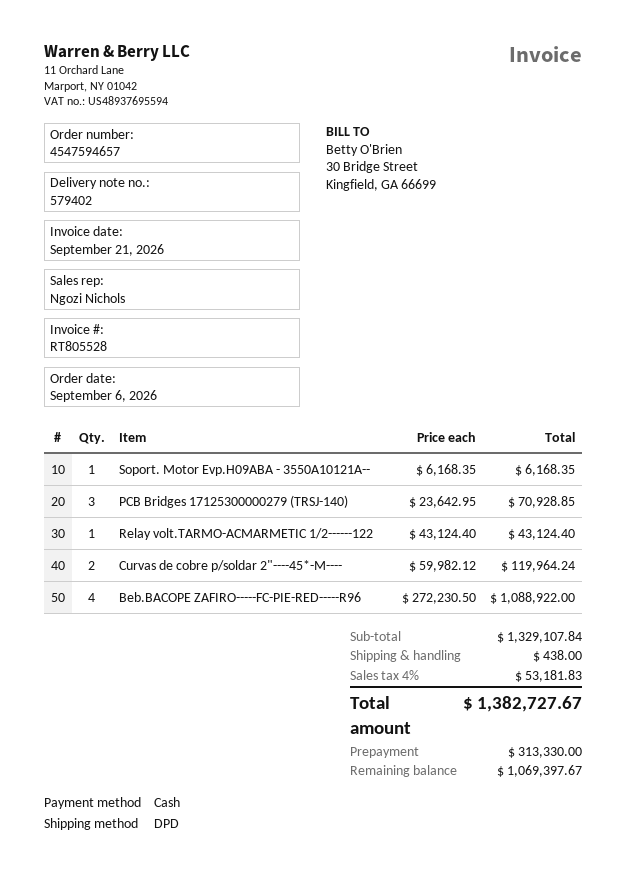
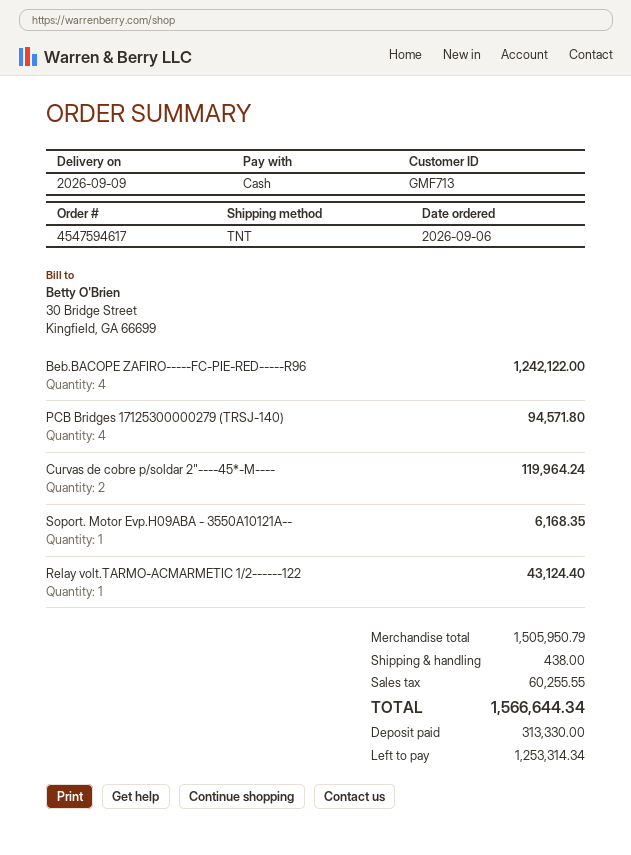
order number: 4547594657 -> 4547594617
shipping method: DPD -> TNT
PCB Bridges 17125300000279 (TRSJ-140): 3 for 70928.85 -> 4 for 94571.80
Beb.BACOPE ZAFIRO-----FC-PIE-RED-----R96: 4 for 1088922.00 -> 4 for 1242122.00
subtotal: 1329107.84 -> 1505950.79
tax: 53181.83 -> 60255.55
total: 1382727.67 -> 1566644.34
balance: 1069397.67 -> 1253314.34

